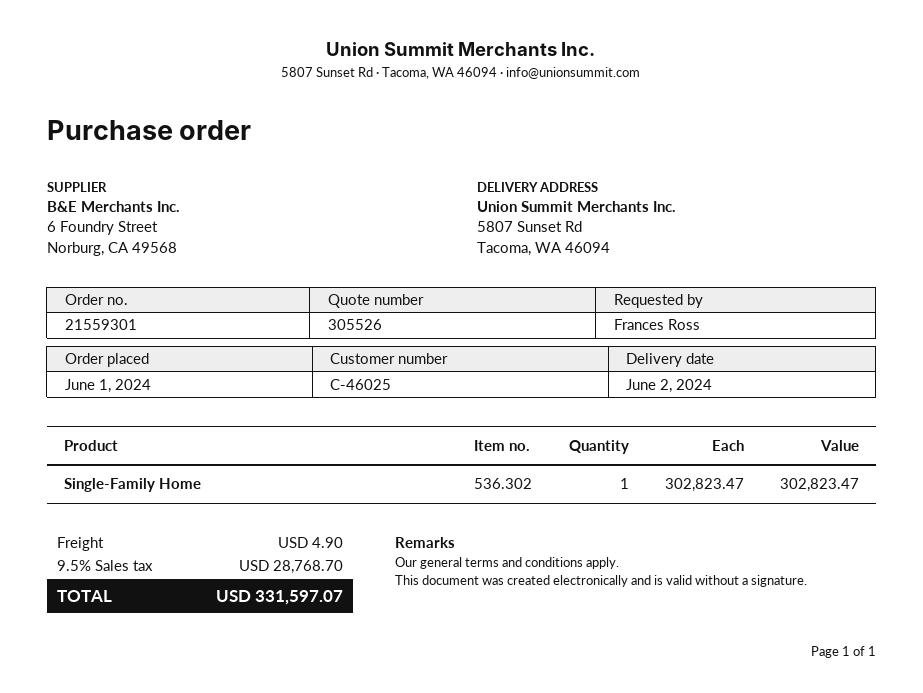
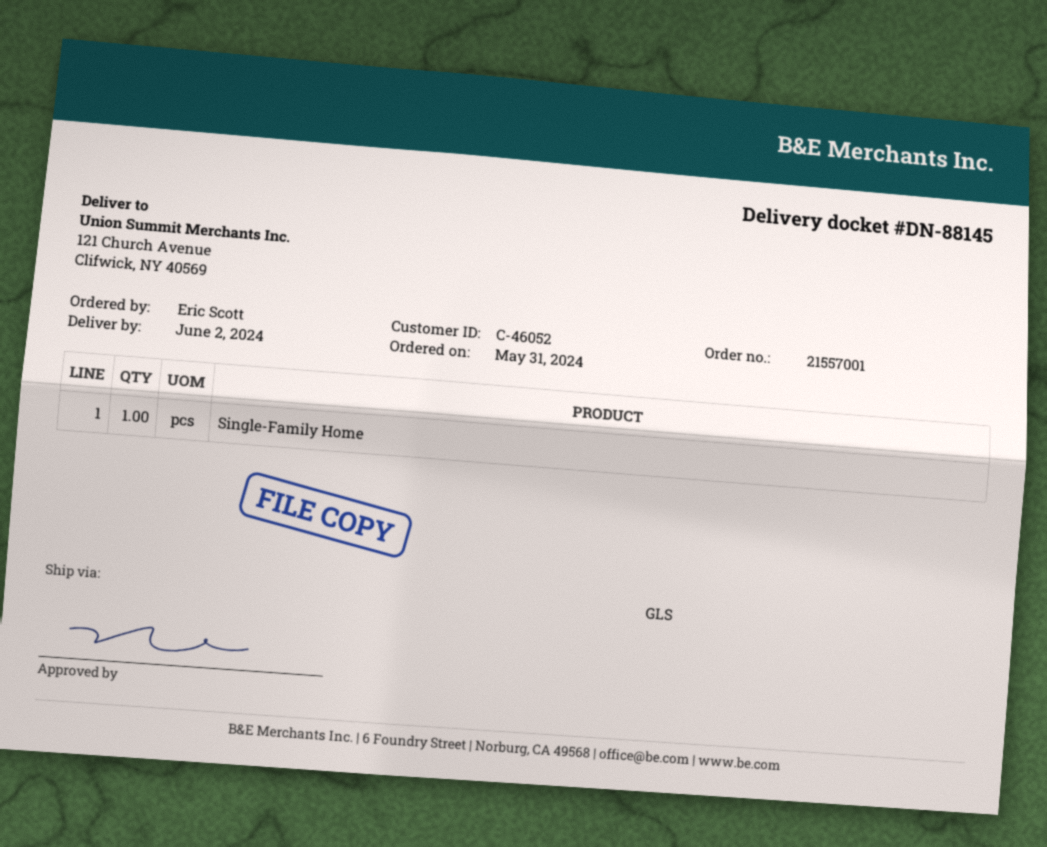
order number: 21559301 -> 21557001
order date: 2024-06-01 -> 2024-05-31
customer number: C-46025 -> C-46052
ordered by: Frances Ross -> Eric Scott
ship to: 5807 Sunset Rd, Tacoma, WA 46094 -> 121 Church Avenue, Clifwick, NY 40569

